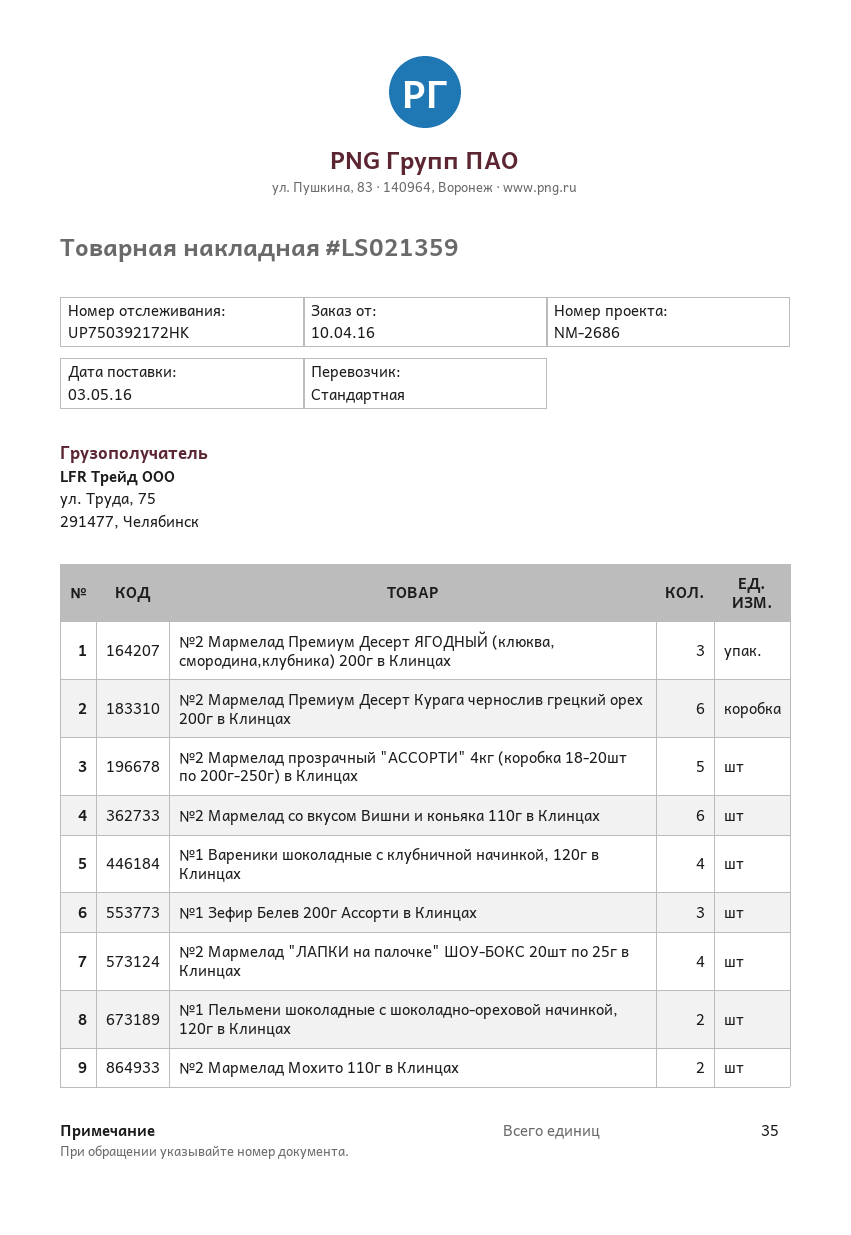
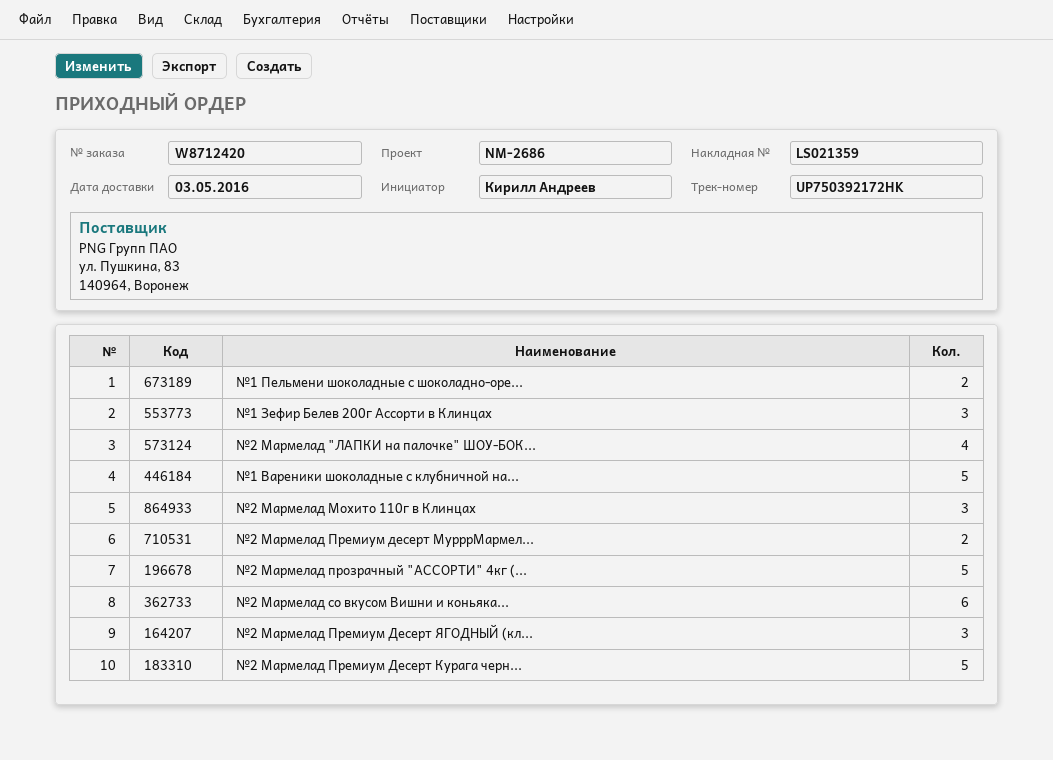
№2 Мармелад Премиум Десерт Курага чернослив грецкий орех 200г в Клинцах: 6 -> 5
№1 Вареники шоколадные с клубничной начинкой, 120г в Клинцах: 4 -> 5
№2 Мармелад Мохито 110г в Клинцах: 2 -> 3
№2 Мармелад Премиум десерт МурррМармел...: none -> 2

